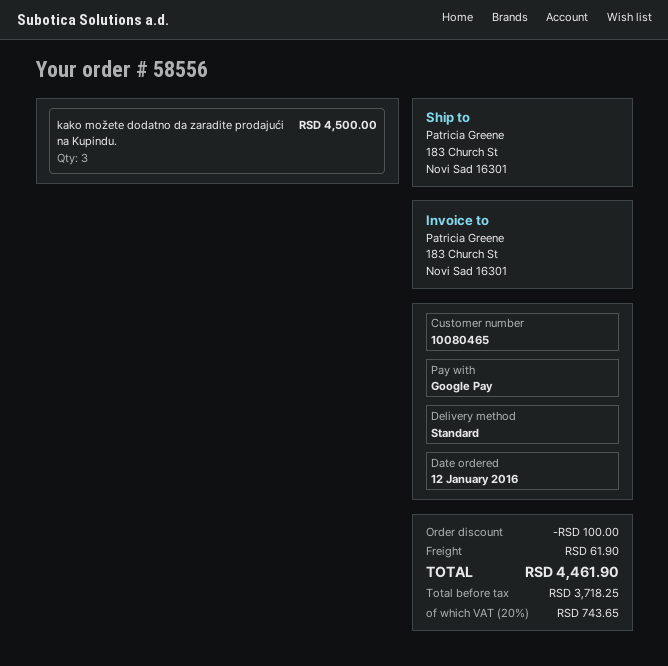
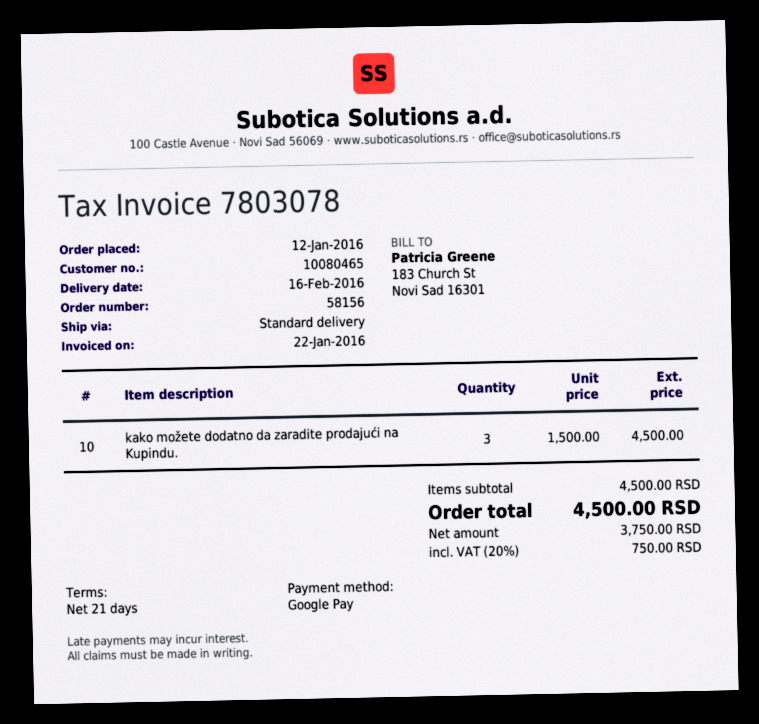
order number: 58556 -> 58156
discount: 100.00 -> none
shipping: 61.90 -> none
net: 3718.25 -> 3750.00
tax: 20% = 743.65 -> 20% = 750.00
total: 4461.90 -> 4500.00

